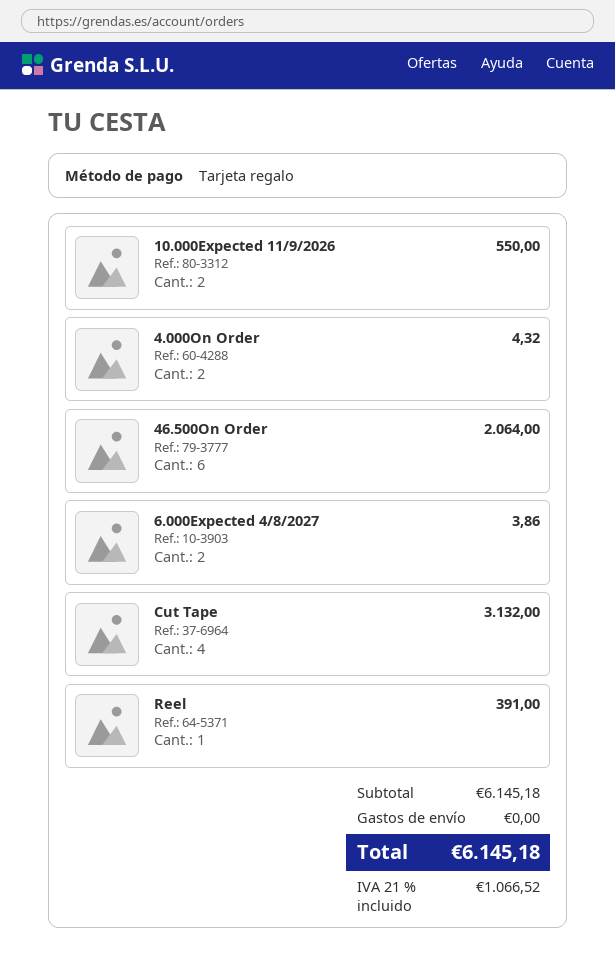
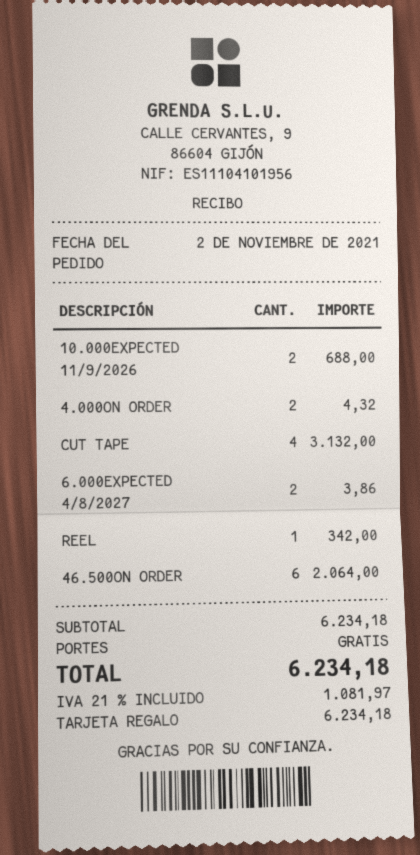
10.000Expected 11/9/2026: 2 for 550.00 -> 2 for 688.00
Reel: 1 for 391.00 -> 1 for 342.00
subtotal: 6145.18 -> 6234.18
tax: 21% = 1066.52 -> 21% = 1081.97
total: 6145.18 -> 6234.18

